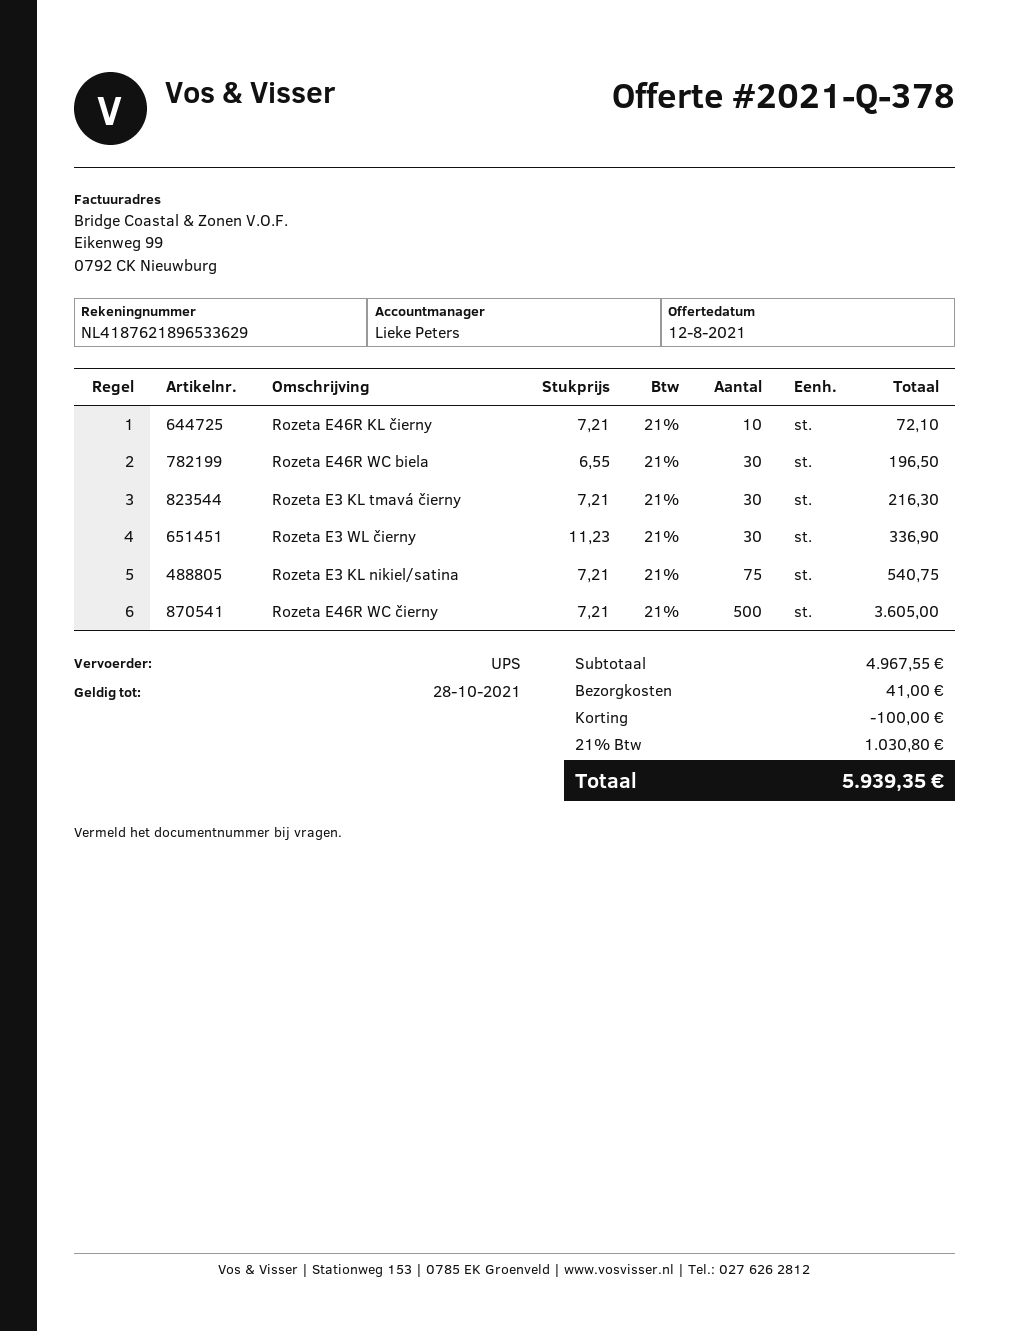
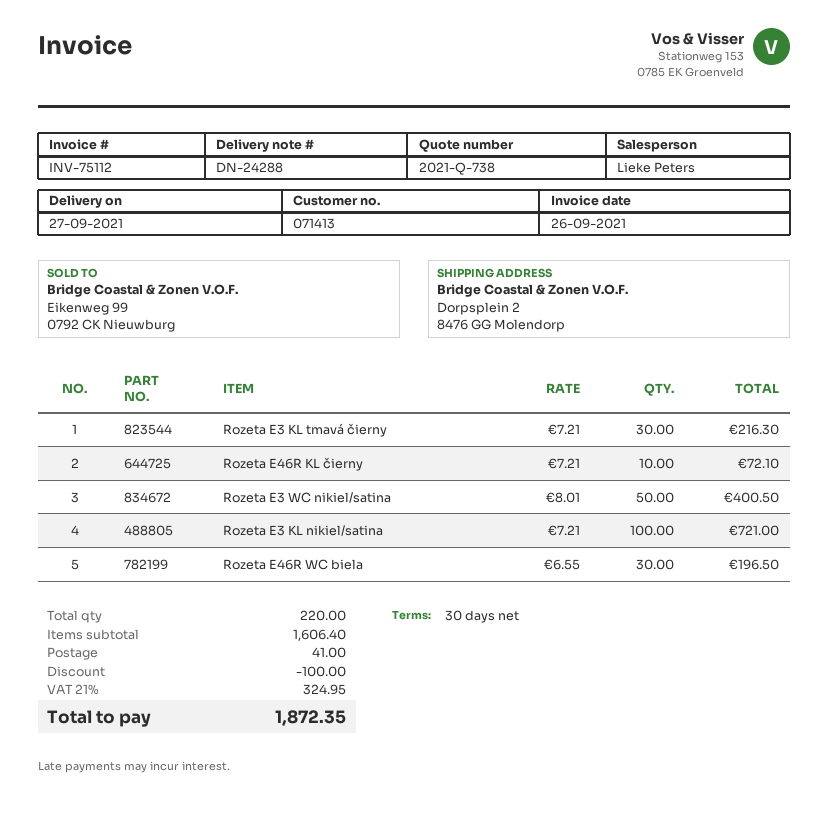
quote number: 2021-Q-378 -> 2021-Q-738
Rozeta E3 WL čierny: 30 x 11.23 = 336.90 -> none
Rozeta E3 KL nikiel/satina: 75 x 7.21 = 540.75 -> 100 x 7.21 = 721.00
Rozeta E46R WC čierny: 500 x 7.21 = 3605.00 -> none
Rozeta E3 WC nikiel/satina: none -> 50 x 8.01 = 400.50
subtotal: 4967.55 -> 1606.40
tax: 21% = 1030.80 -> 21% = 324.95
total: 5939.35 -> 1872.35

